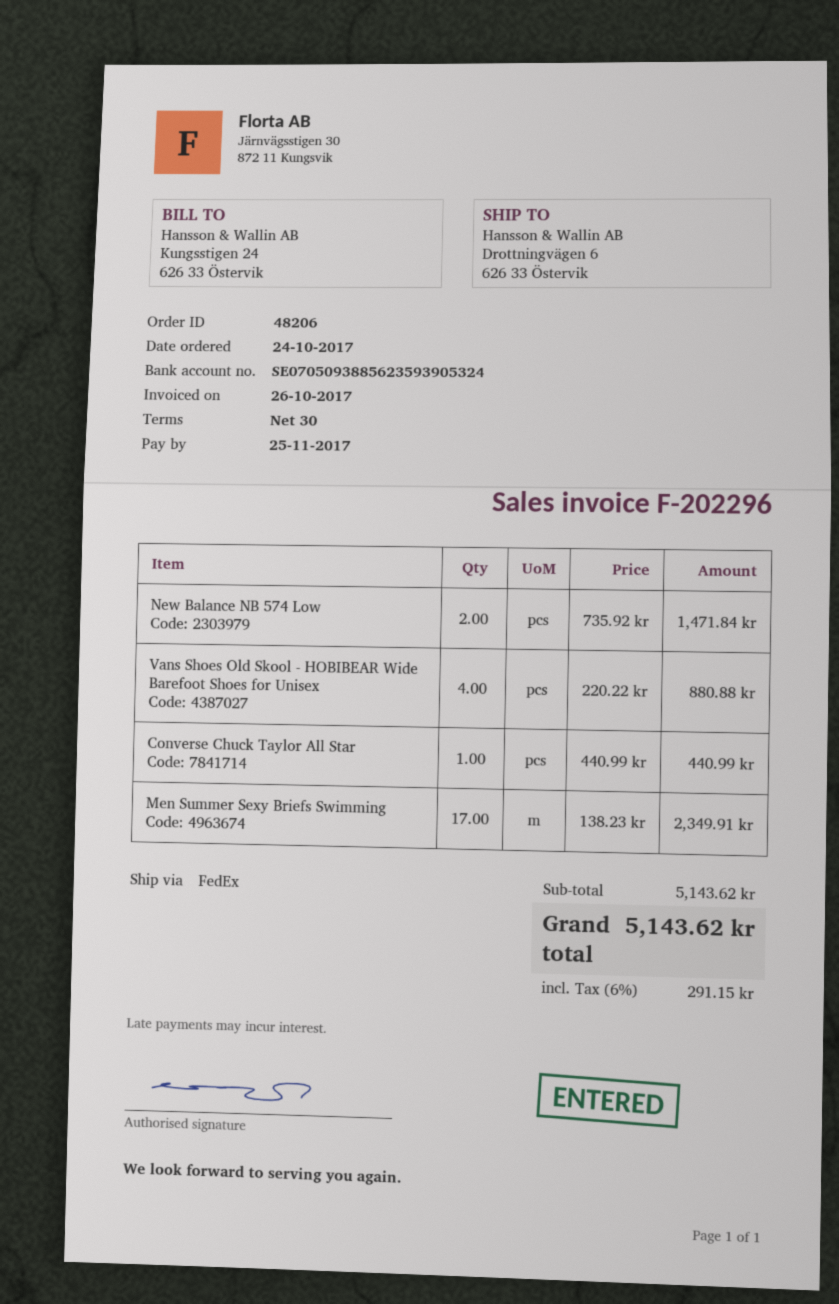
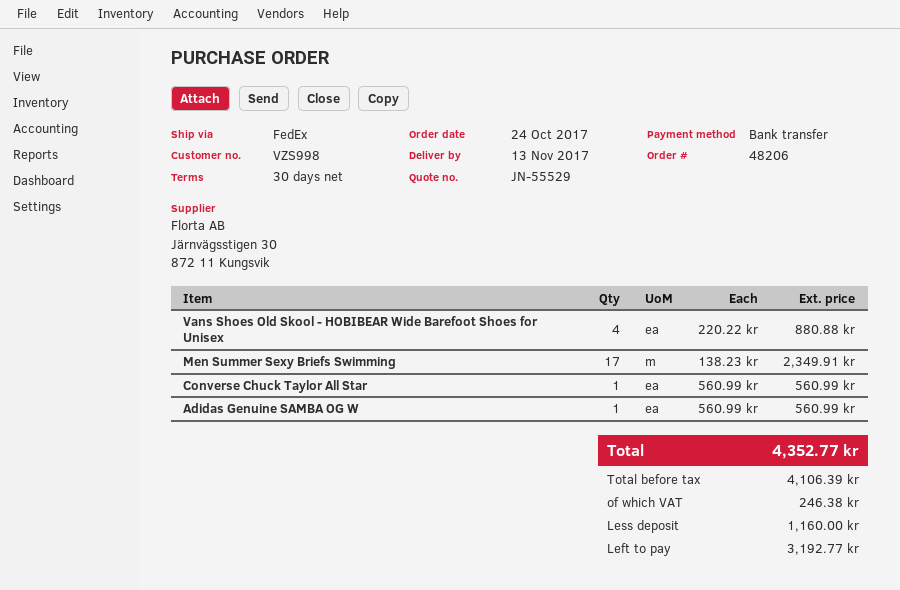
New Balance NB 574 Low: 2 x 735.92 = 1471.84 -> none
Converse Chuck Taylor All Star: 1 x 440.99 = 440.99 -> 1 x 560.99 = 560.99
Adidas Genuine SAMBA OG W: none -> 1 x 560.99 = 560.99
tax: 291.15 -> 246.38
total: 5143.62 -> 4352.77

